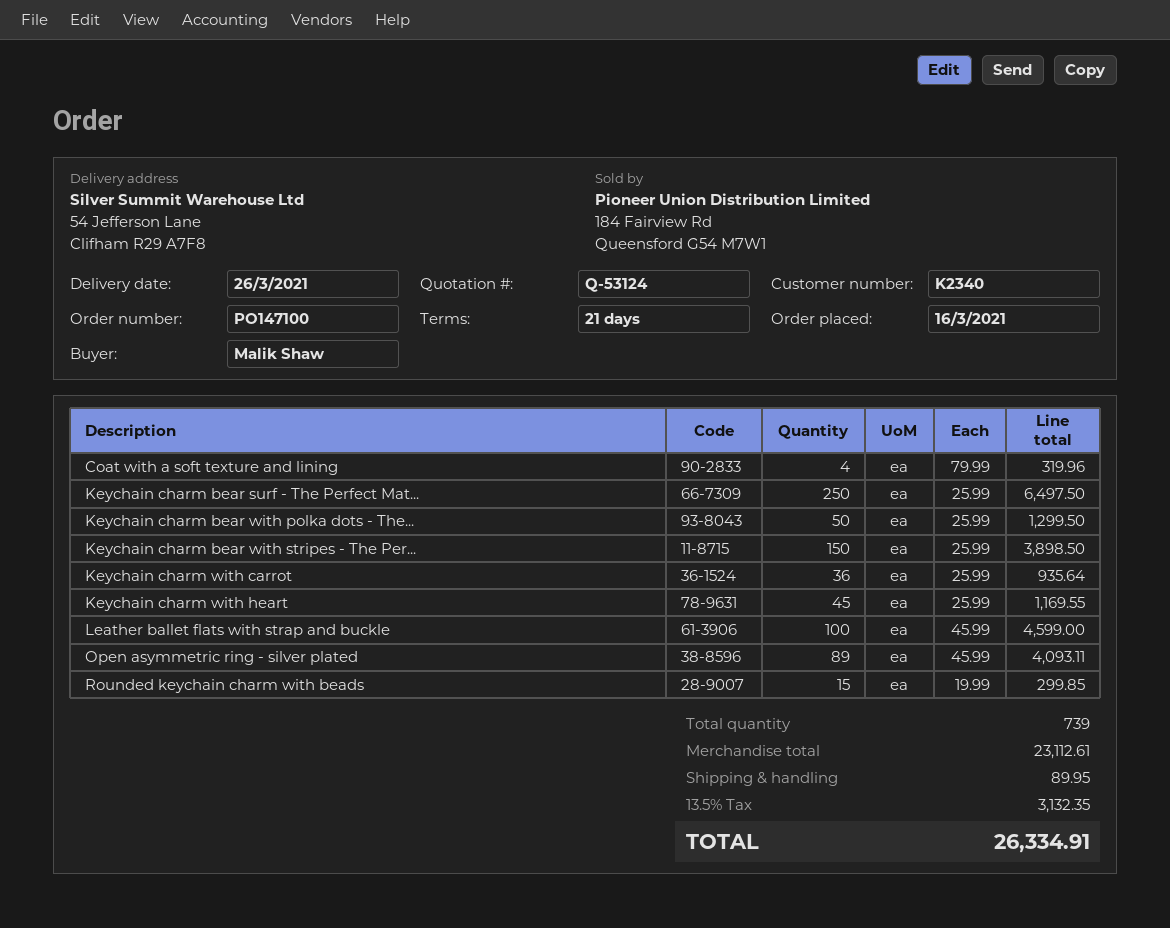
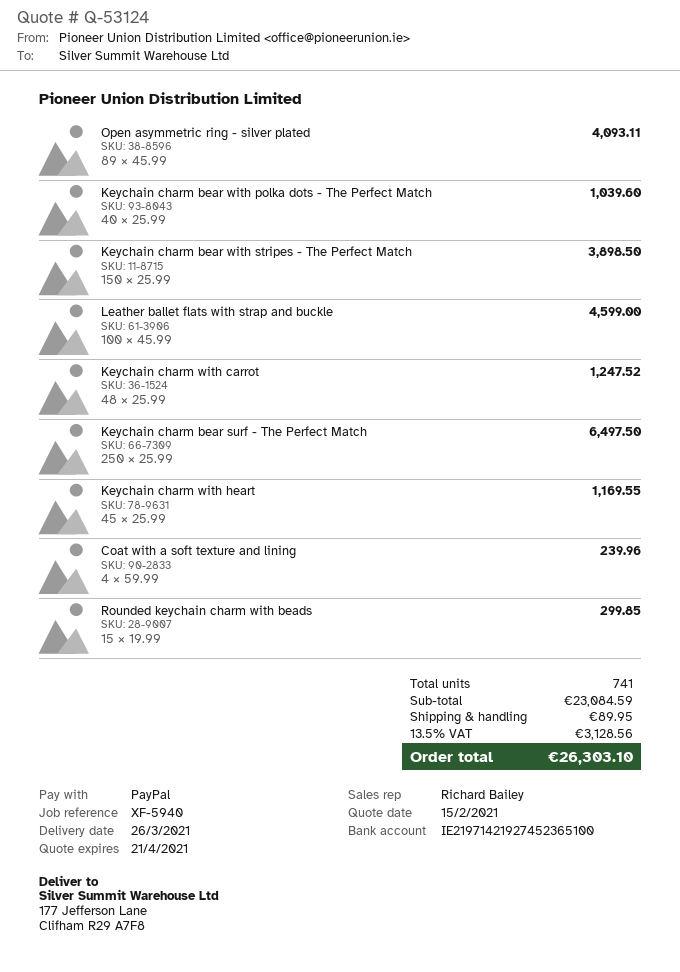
ship to: 54 Jefferson Lane, Clifham R29 A7F8 -> 177 Jefferson Lane, Clifham R29 A7F8
Coat with a soft texture and lining: 4 x 79.99 = 319.96 -> 4 x 59.99 = 239.96
Keychain charm bear with polka dots - The...: 50 x 25.99 = 1299.50 -> 40 x 25.99 = 1039.60
Keychain charm with carrot: 36 x 25.99 = 935.64 -> 48 x 25.99 = 1247.52
total quantity: 739 -> 741
subtotal: 23112.61 -> 23084.59
tax: 13.5% = 3132.35 -> 13.5% = 3128.56
total: 26334.91 -> 26303.10

